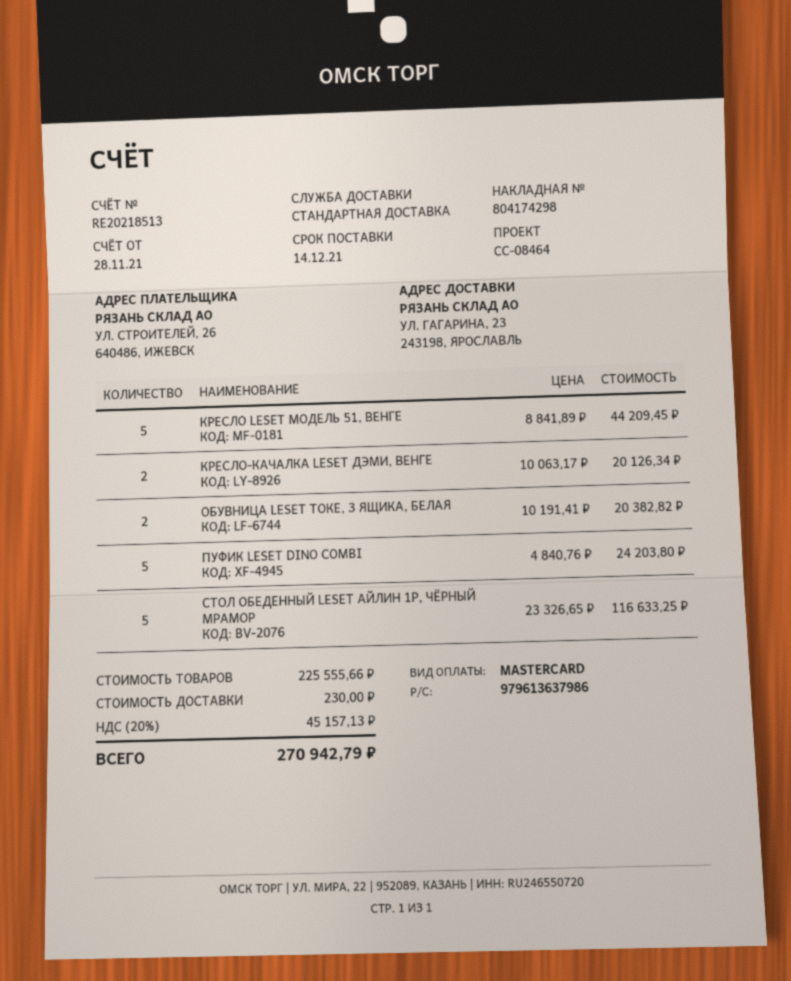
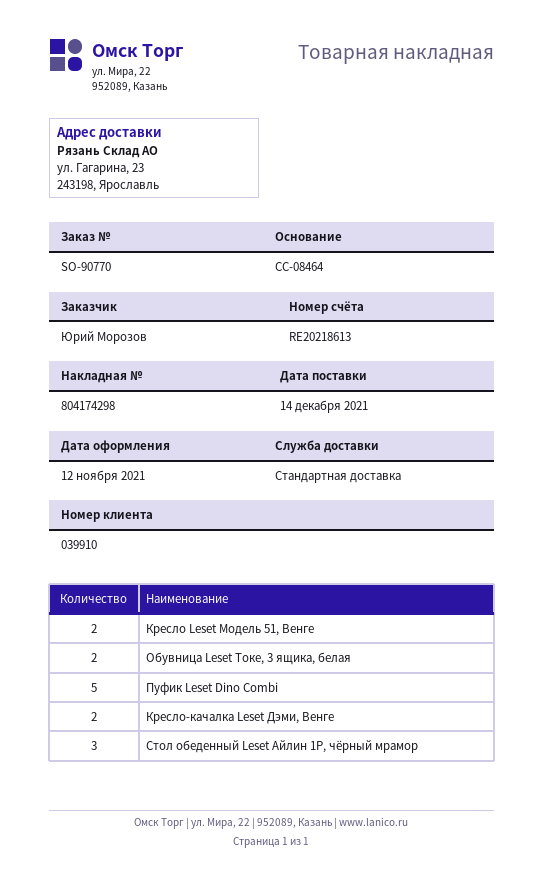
invoice number: RE20218513 -> RE20218613
КРЕСЛО LESET МОДЕЛЬ 51, ВЕНГЕ: 5 -> 2
СТОЛ ОБЕДЕННЫЙ LESET АЙЛИН 1Р, ЧЁРНЫЙ МРАМОР: 5 -> 3

